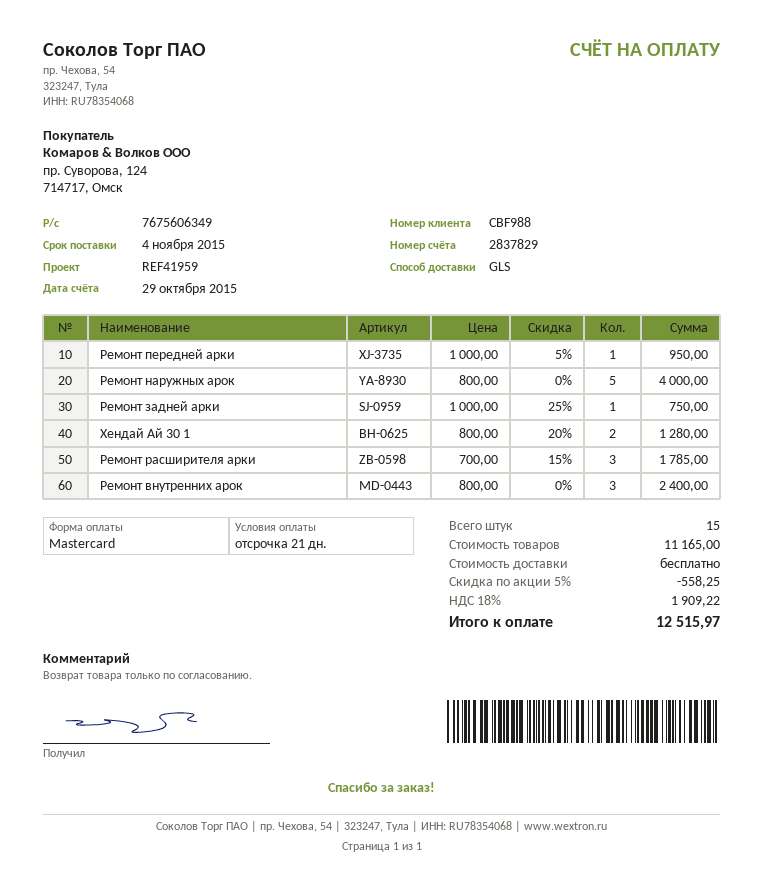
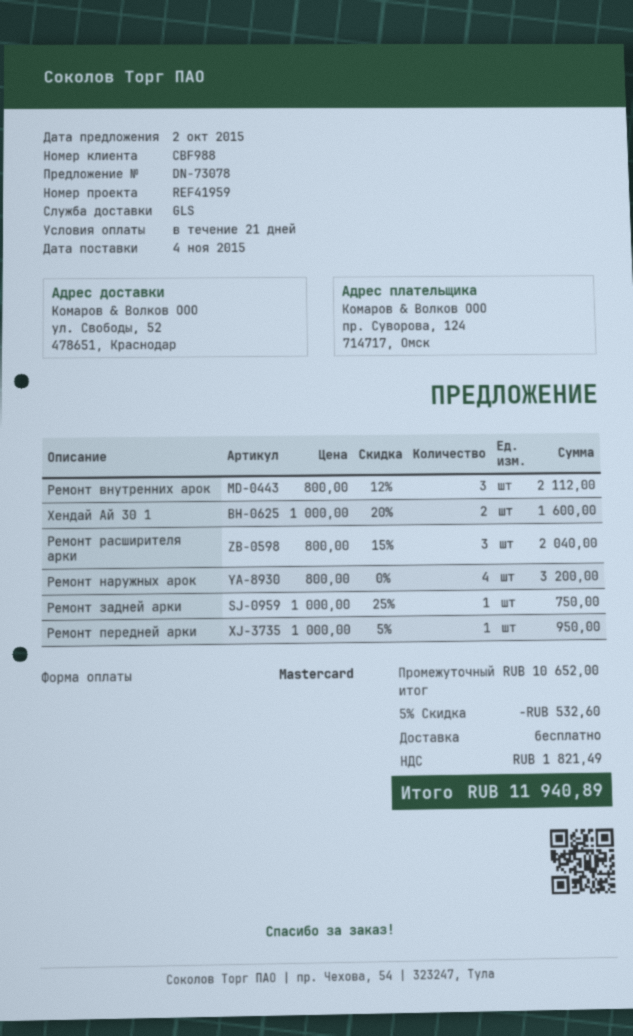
Ремонт наружных арок: 5 x 800.00 = 4000.00 -> 4 x 800.00 = 3200.00
Хендай Ай 30 1: 2 x 800.00 - 20% = 1280.00 -> 2 x 1000.00 - 20% = 1600.00
Ремонт расширителя арки: 3 x 700.00 - 15% = 1785.00 -> 3 x 800.00 - 15% = 2040.00
Ремонт внутренних арок: 3 x 800.00 = 2400.00 -> 3 x 800.00 - 12% = 2112.00
subtotal: 11165.00 -> 10652.00
discount: 5% = 558.25 -> 5% = 532.60
tax: 1909.22 -> 1821.49
total: 12515.97 -> 11940.89

